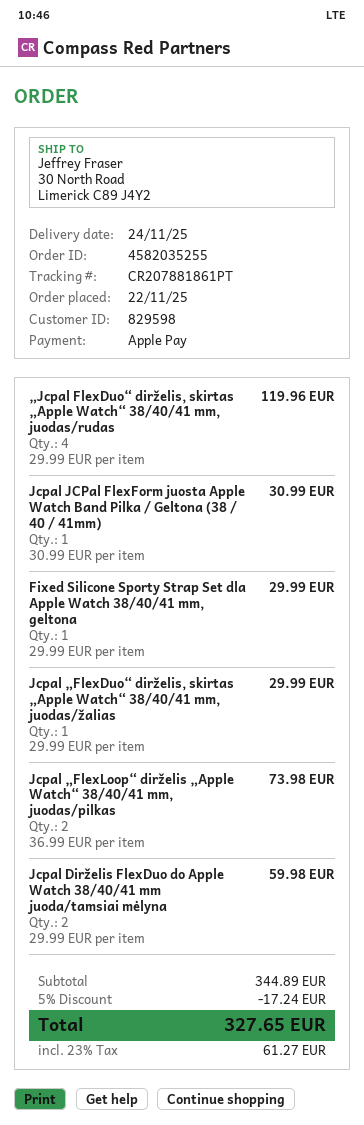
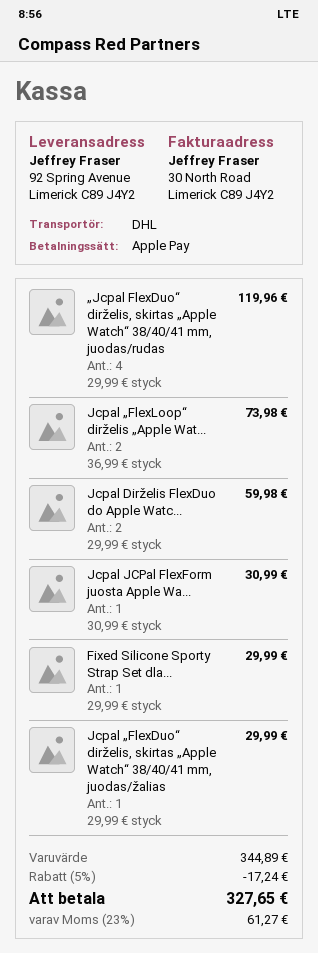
ship to: 30 North Road, Limerick C89 J4Y2 -> 92 Spring Avenue, Limerick C89 J4Y2

